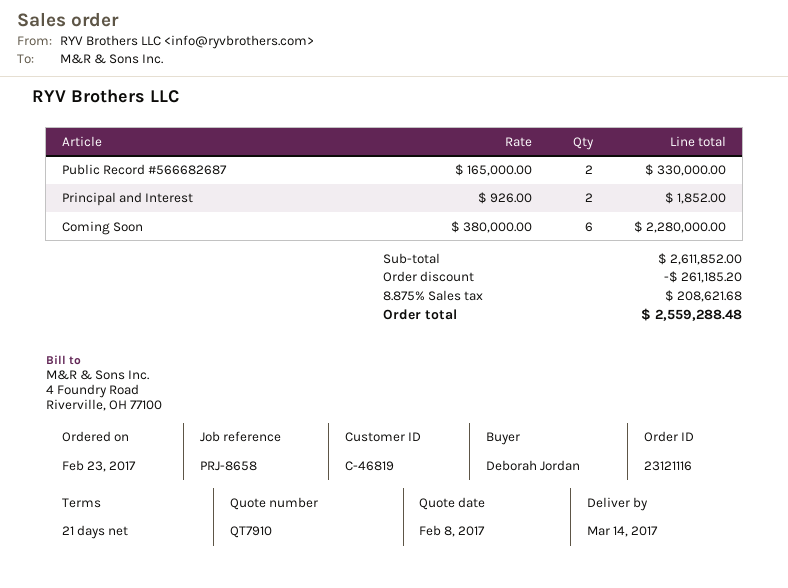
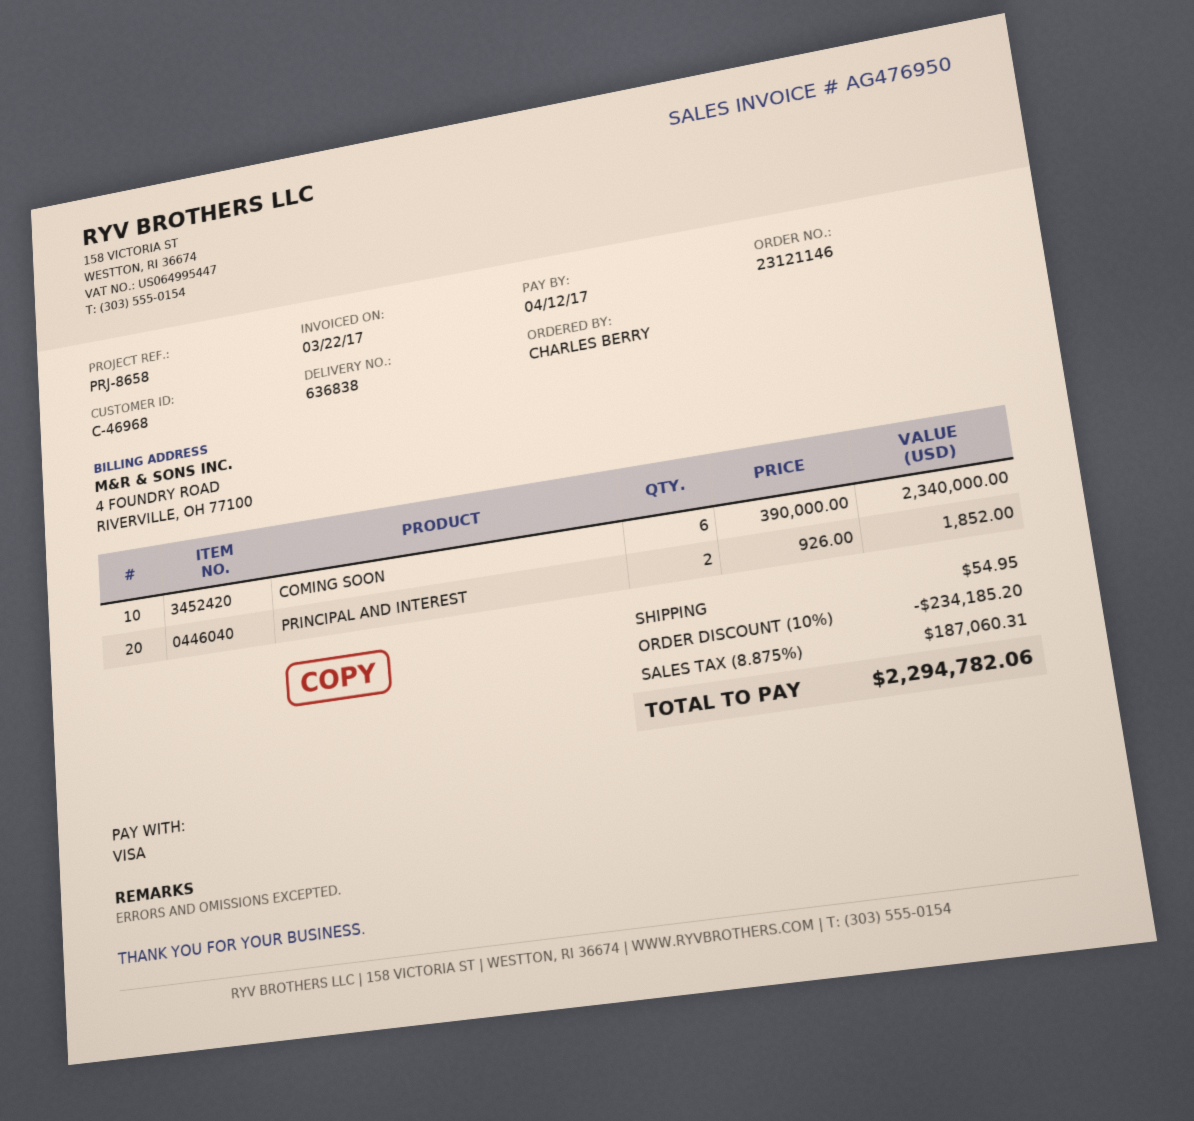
order number: 23121116 -> 23121146
customer number: C-46819 -> C-46968
ordered by: Deborah Jordan -> CHARLES BERRY
Public Record #566682687: 2 x 165000.00 = 330000.00 -> none
Coming Soon: 6 x 380000.00 = 2280000.00 -> 6 x 390000.00 = 2340000.00
discount: 261185.20 -> 234185.20
shipping: none -> 54.95
tax: 8.875% = 208621.68 -> 8.875% = 187060.31
total: 2559288.48 -> 2294782.06

